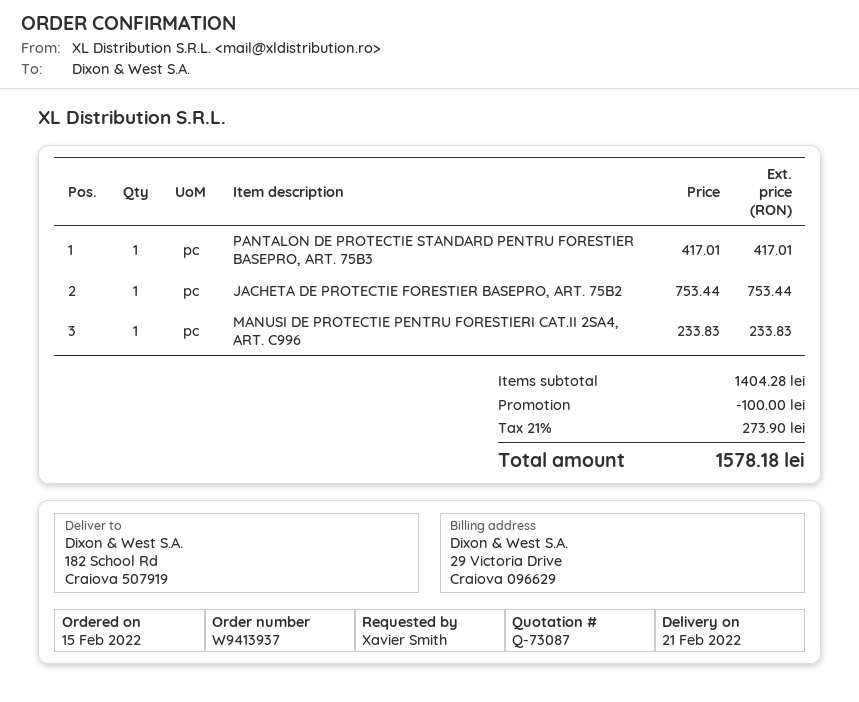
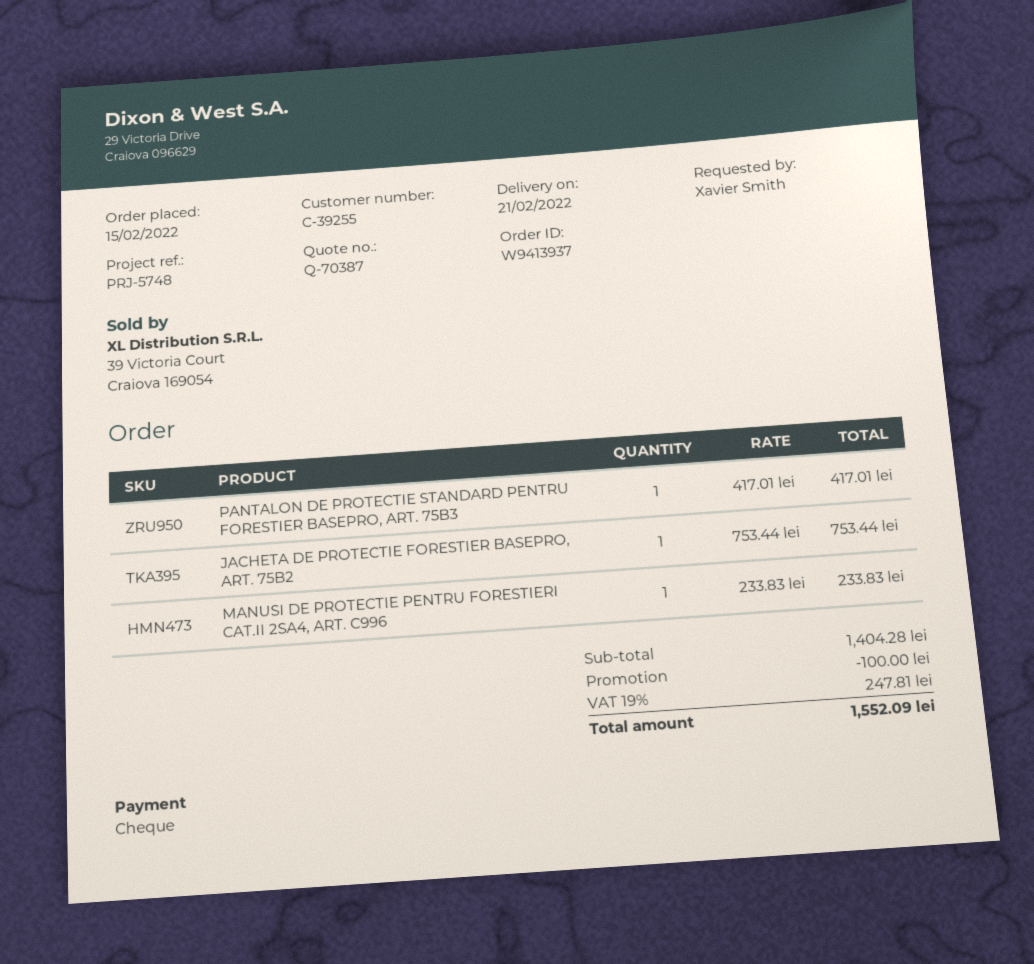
quote number: Q-73087 -> Q-70387
tax: 21% = 273.90 -> 19% = 247.81
total: 1578.18 -> 1552.09

